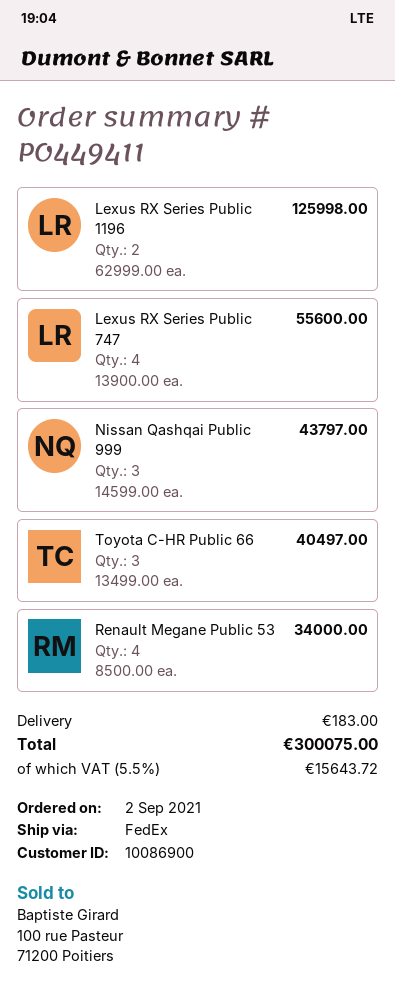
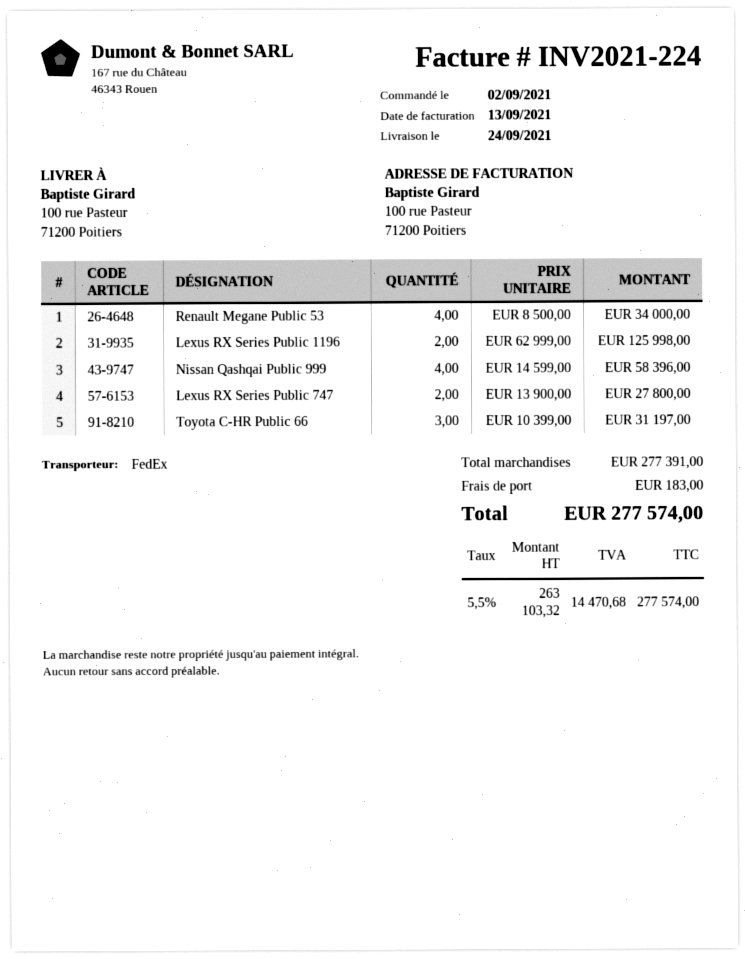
Lexus RX Series Public 747: 4 x 13900.00 = 55600.00 -> 2 x 13900.00 = 27800.00
Nissan Qashqai Public 999: 3 x 14599.00 = 43797.00 -> 4 x 14599.00 = 58396.00
Toyota C-HR Public 66: 3 x 13499.00 = 40497.00 -> 3 x 10399.00 = 31197.00
tax: 5.5% = 15643.72 -> 5.5% = 14470.68
total: 300075.00 -> 277574.00

